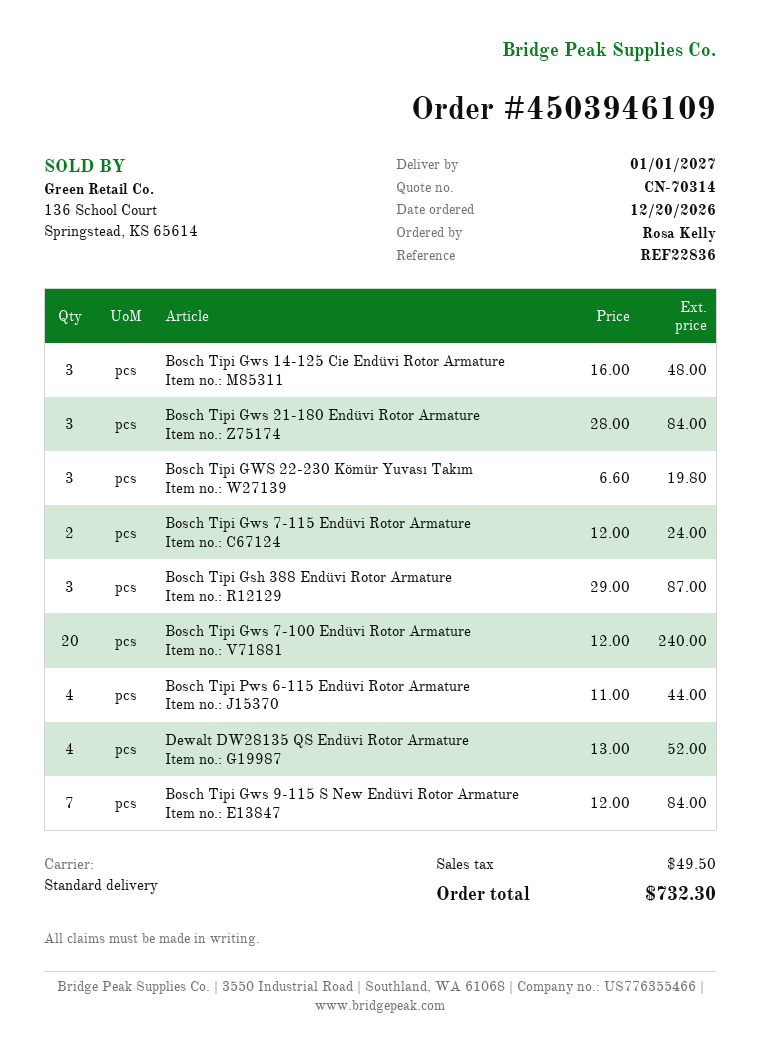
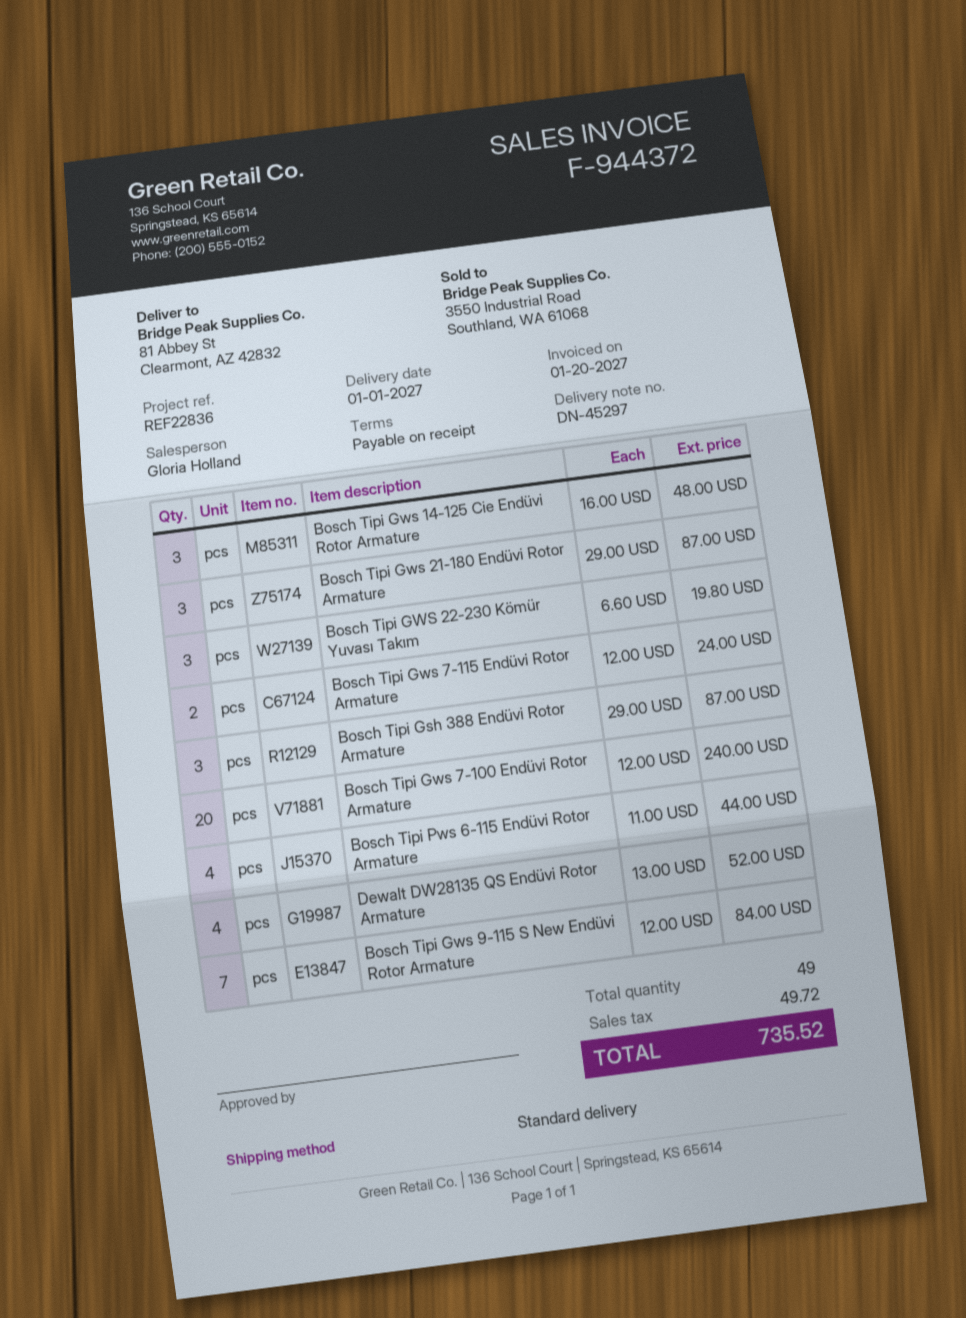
Bosch Tipi Gws 21-180 Endüvi Rotor Armature: 3 x 28.00 = 84.00 -> 3 x 29.00 = 87.00
tax: 49.50 -> 49.72
total: 732.30 -> 735.52

